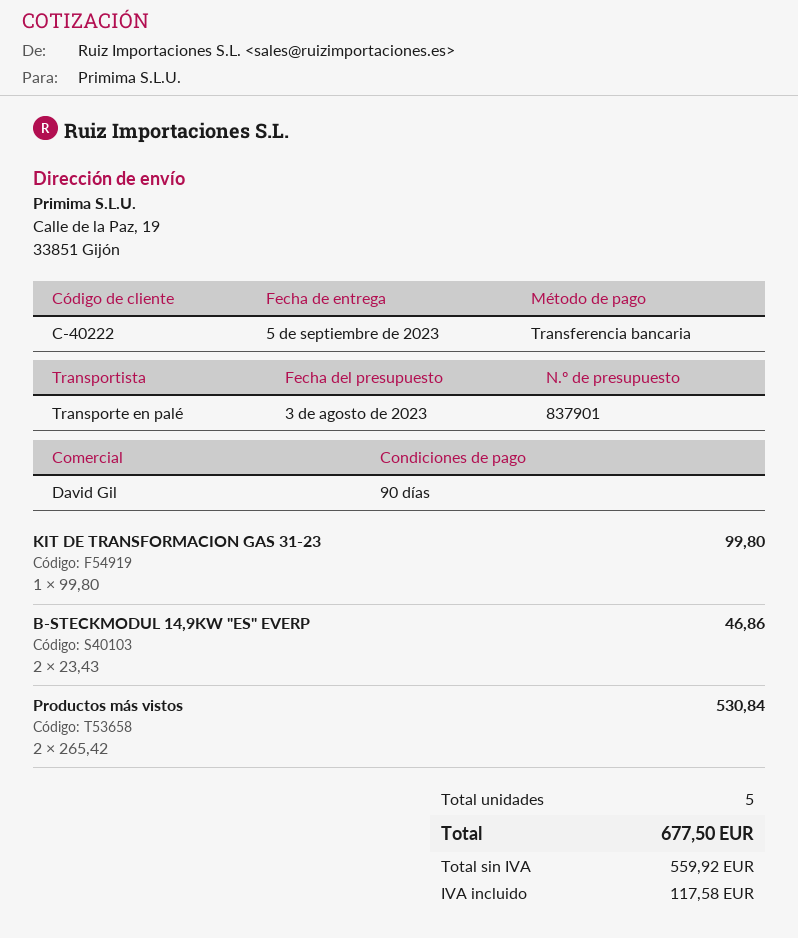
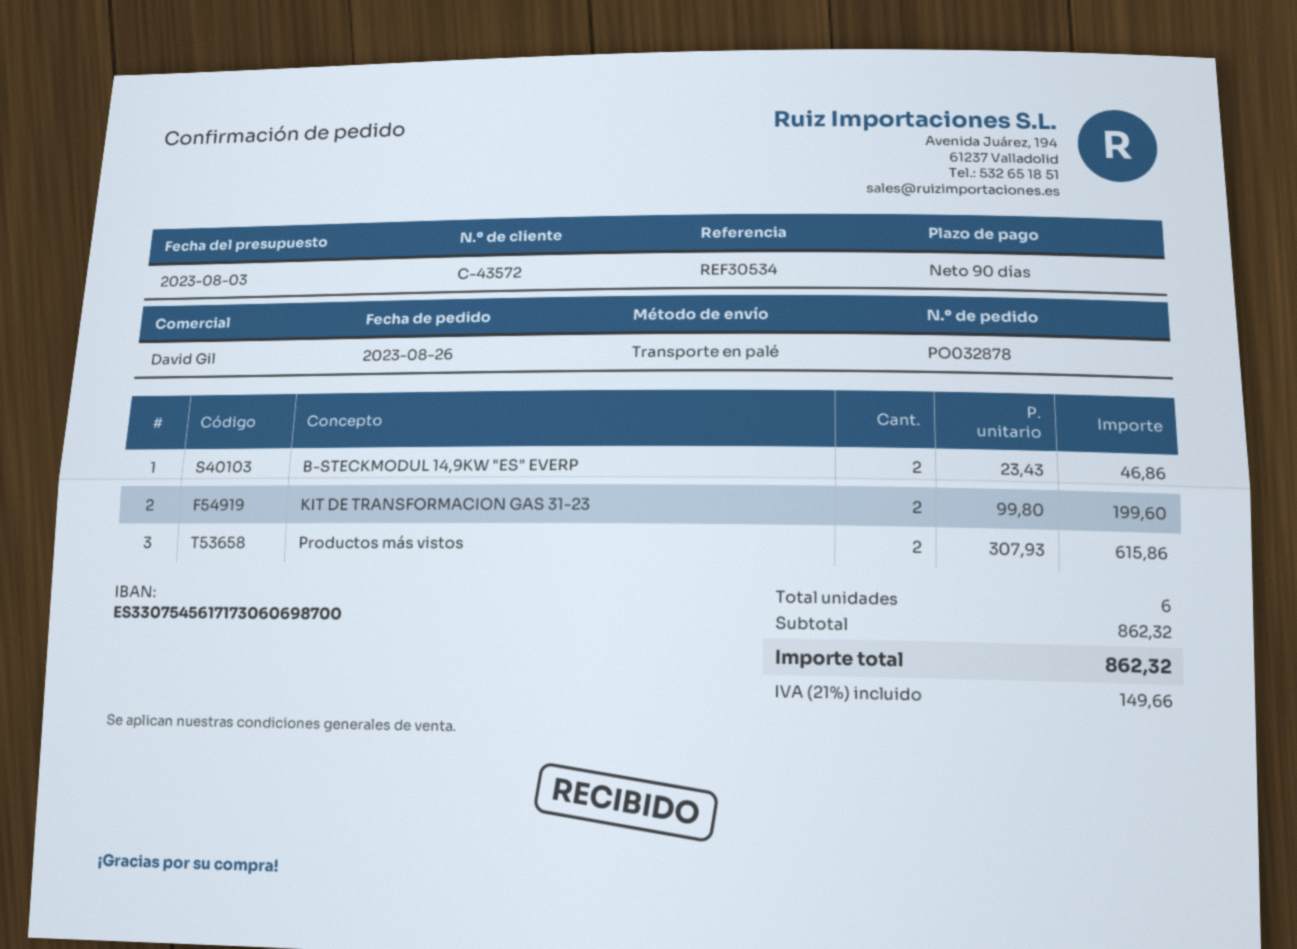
customer number: C-40222 -> C-43572
KIT DE TRANSFORMACION GAS 31-23: 1 x 99.80 = 99.80 -> 2 x 99.80 = 199.60
Productos más vistos: 2 x 265.42 = 530.84 -> 2 x 307.93 = 615.86
total quantity: 5 -> 6
tax: 117.58 -> 149.66
total: 677.50 -> 862.32

